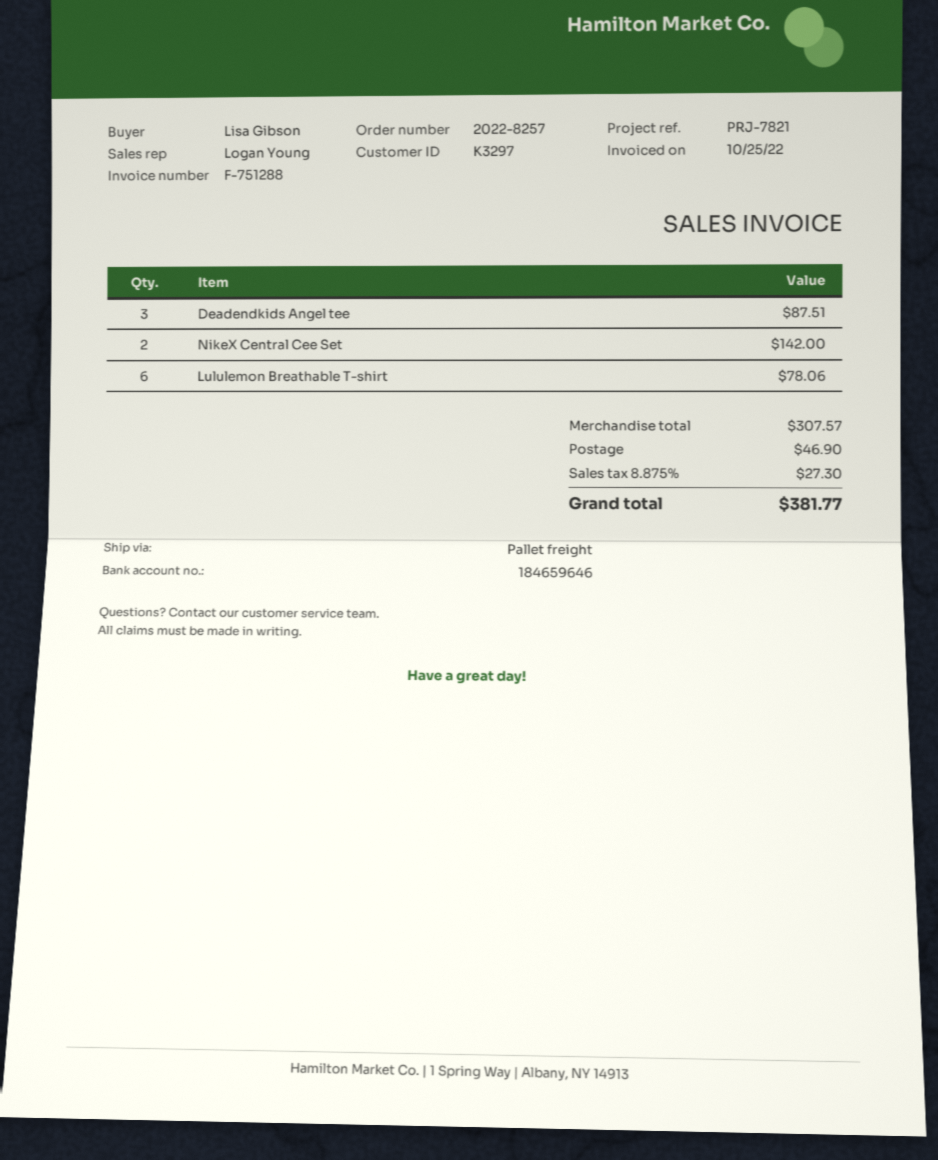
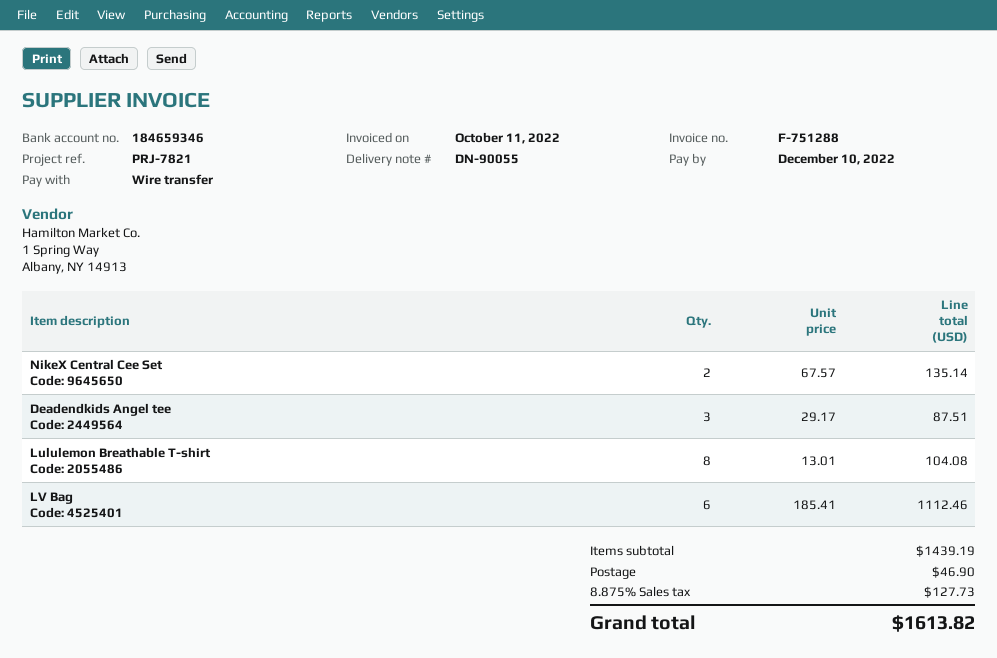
invoice date: 2022-10-25 -> 2022-10-11
bank account: 184659646 -> 184659346
NikeX Central Cee Set: 2 for 142.00 -> 2 for 135.14
Lululemon Breathable T-shirt: 6 for 78.06 -> 8 for 104.08
LV Bag: none -> 6 for 1112.46
subtotal: 307.57 -> 1439.19
tax: 8.875% = 27.30 -> 8.875% = 127.73
total: 381.77 -> 1613.82

